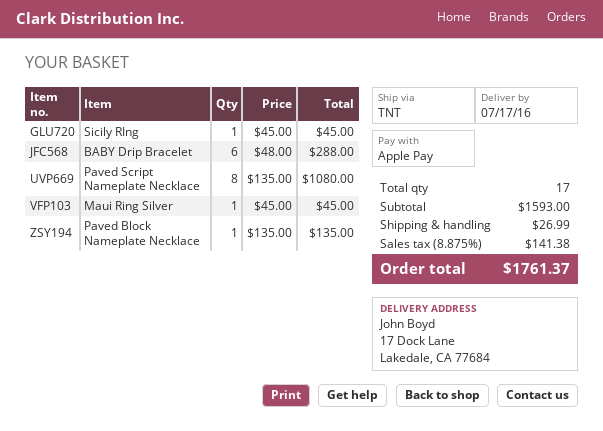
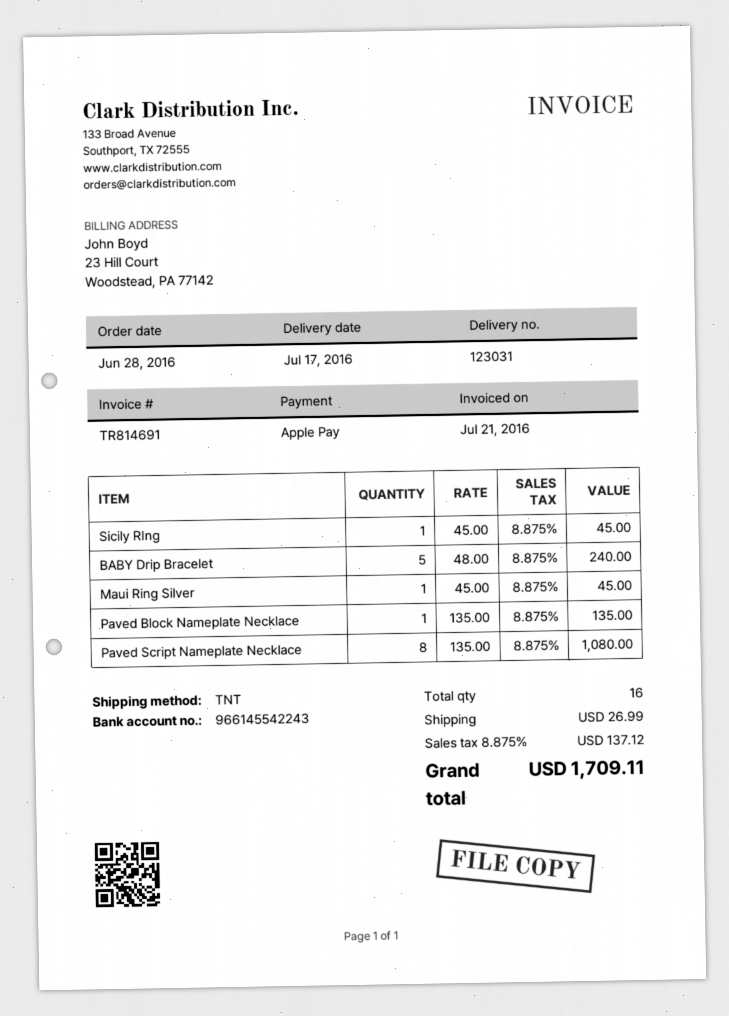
BABY Drip Bracelet: 6 x 48.00 = 288.00 -> 5 x 48.00 = 240.00
total quantity: 17 -> 16
tax: 8.875% = 141.38 -> 8.875% = 137.12
total: 1761.37 -> 1709.11

